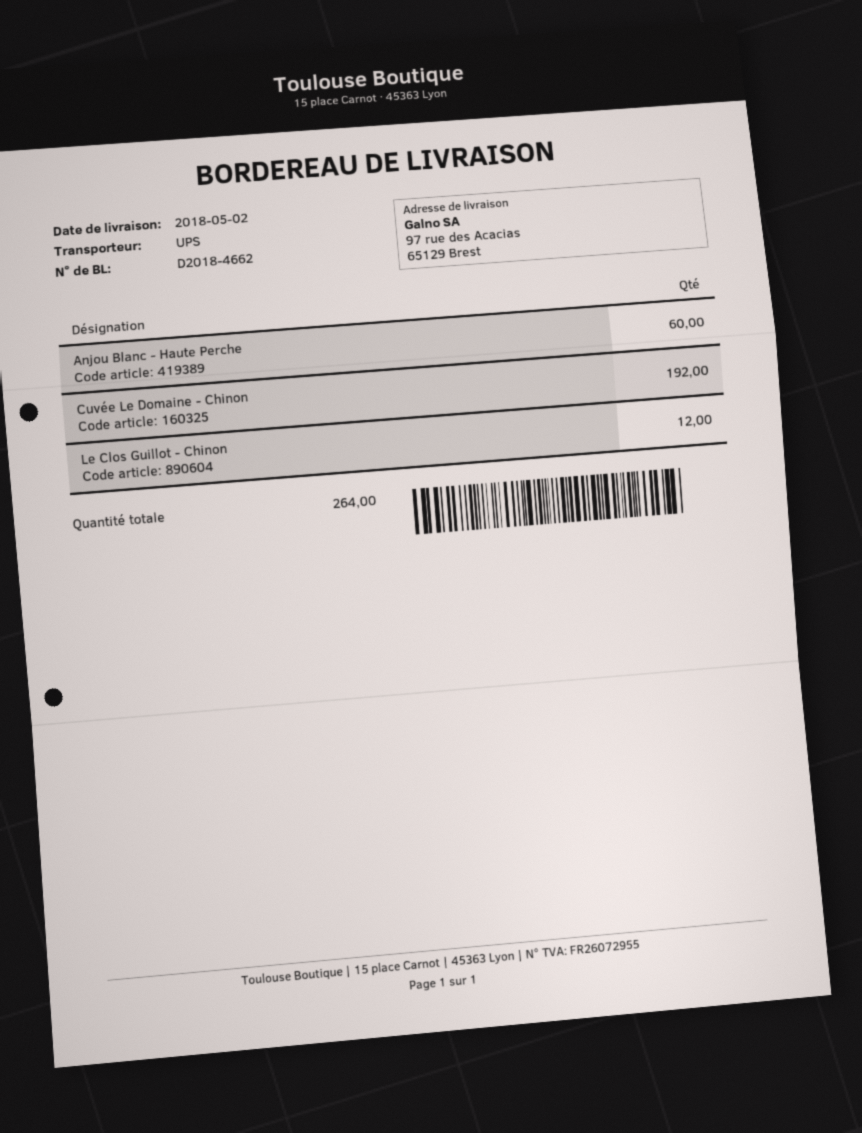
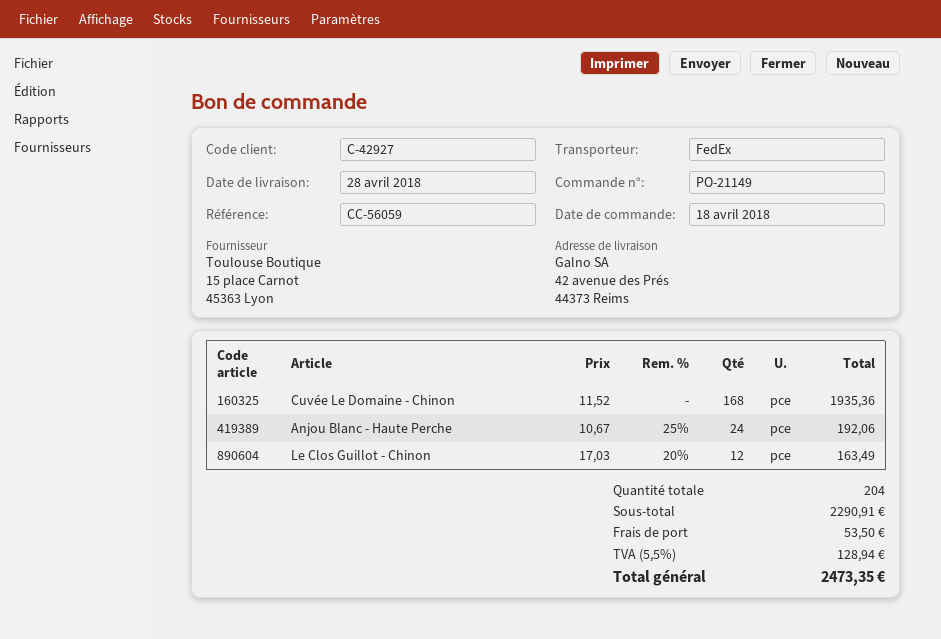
delivery date: 2018-05-02 -> 2018-04-28
shipping method: UPS -> FedEx
ship to: 97 rue des Acacias, 65129 Brest -> 42 avenue des Prés, 44373 Reims
Anjou Blanc - Haute Perche: 60 -> 24
Cuvée Le Domaine - Chinon: 192 -> 168
total quantity: 264 -> 204

